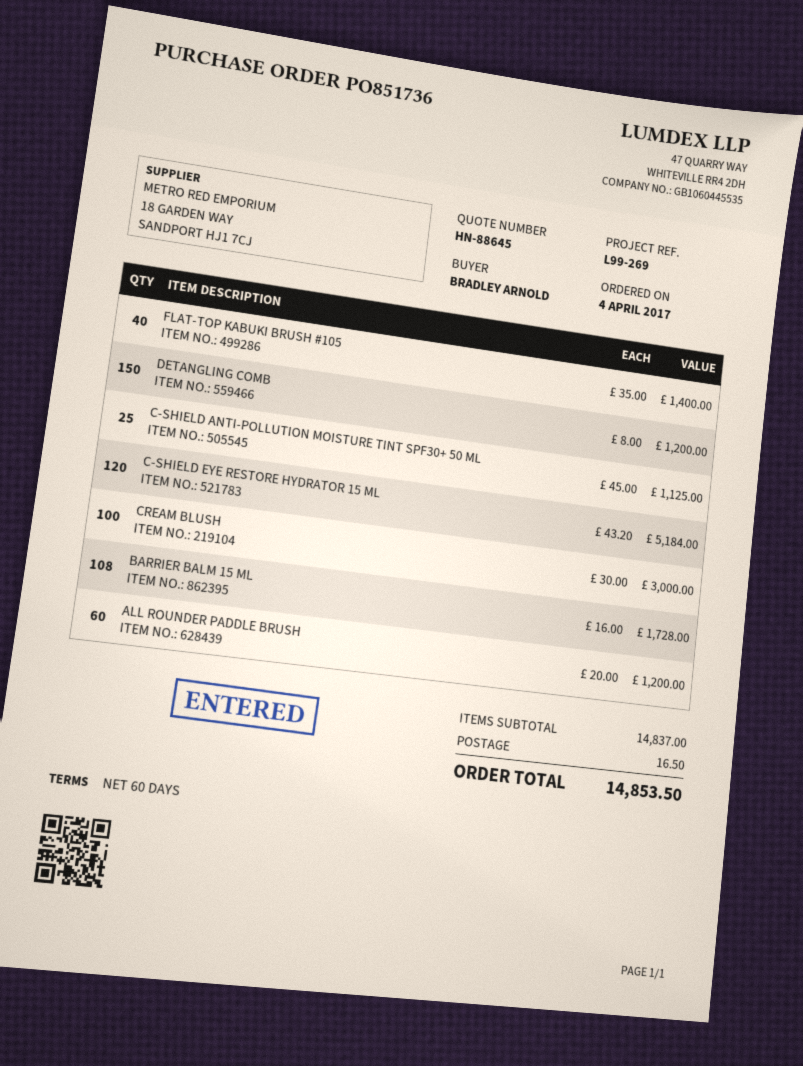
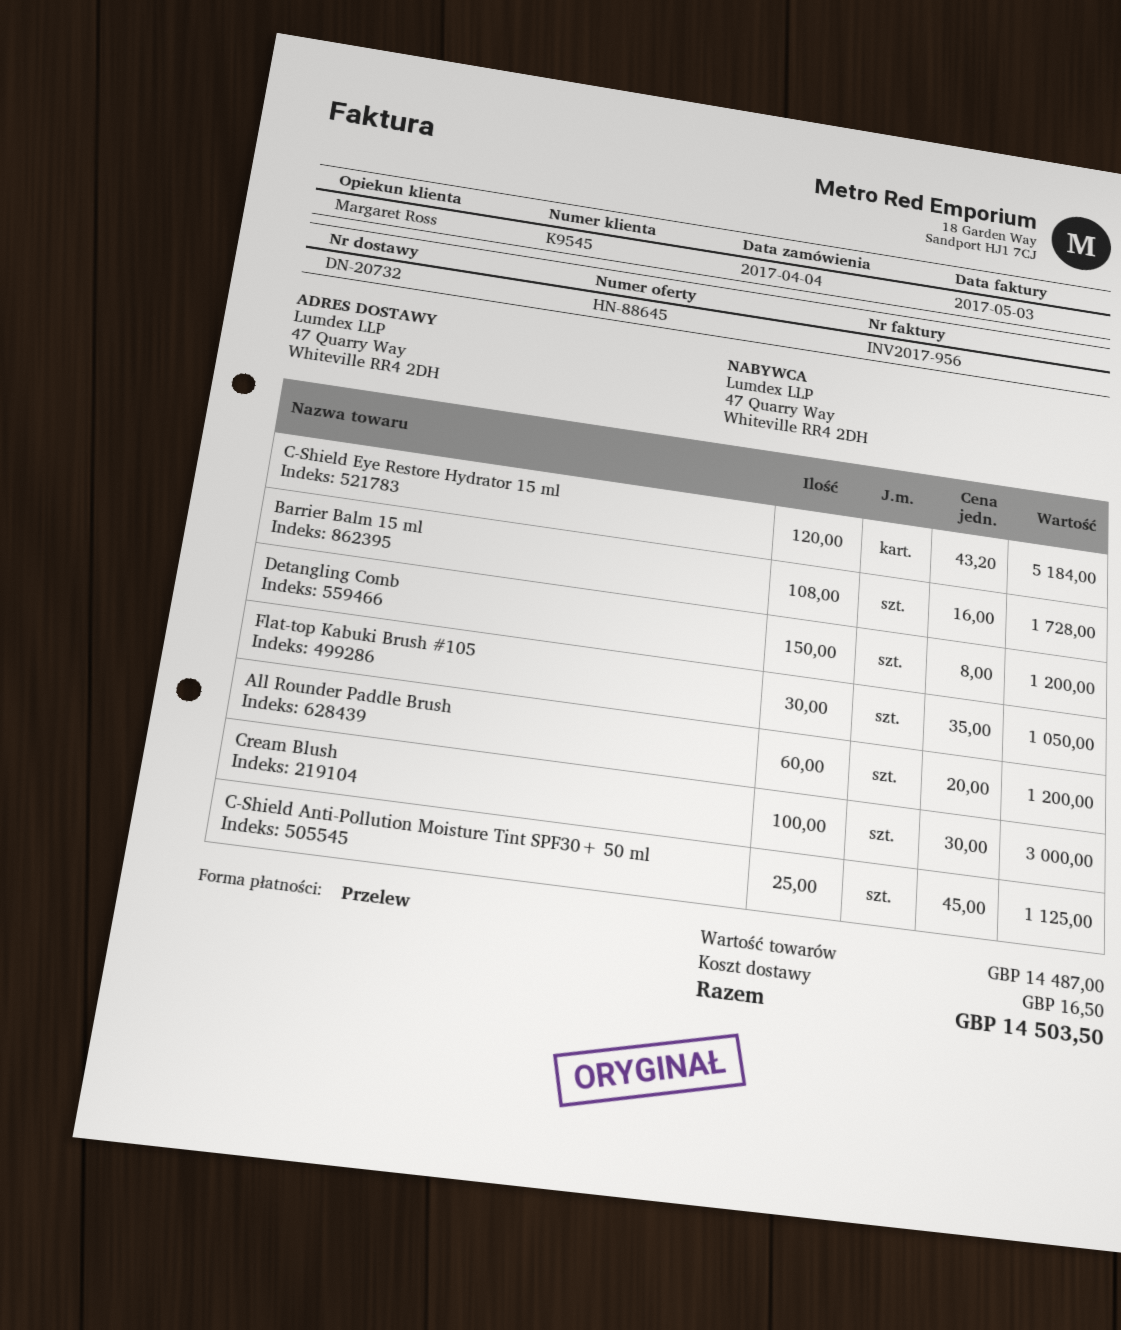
FLAT-TOP KABUKI BRUSH #105: 40 x 35.00 = 1400.00 -> 30 x 35.00 = 1050.00
subtotal: 14837.00 -> 14487.00
total: 14853.50 -> 14503.50

